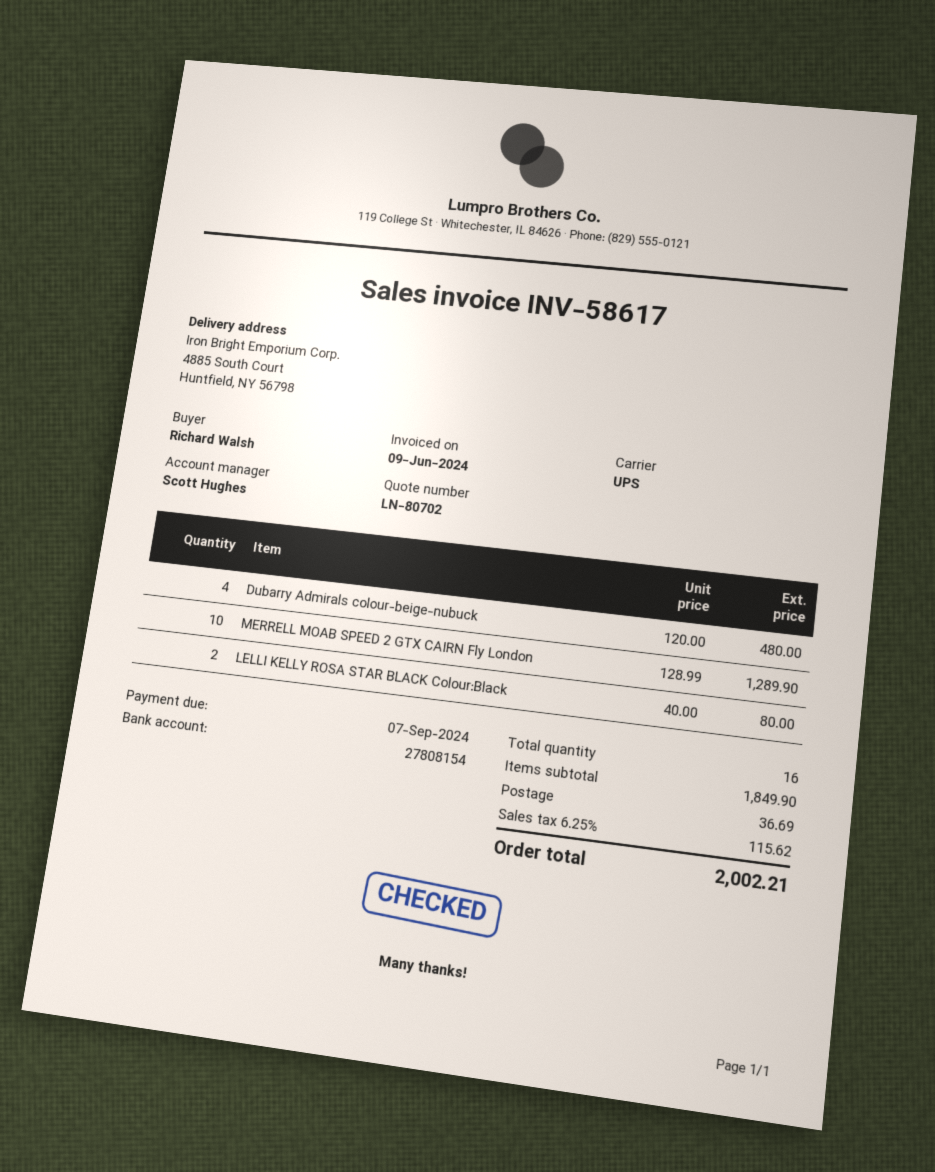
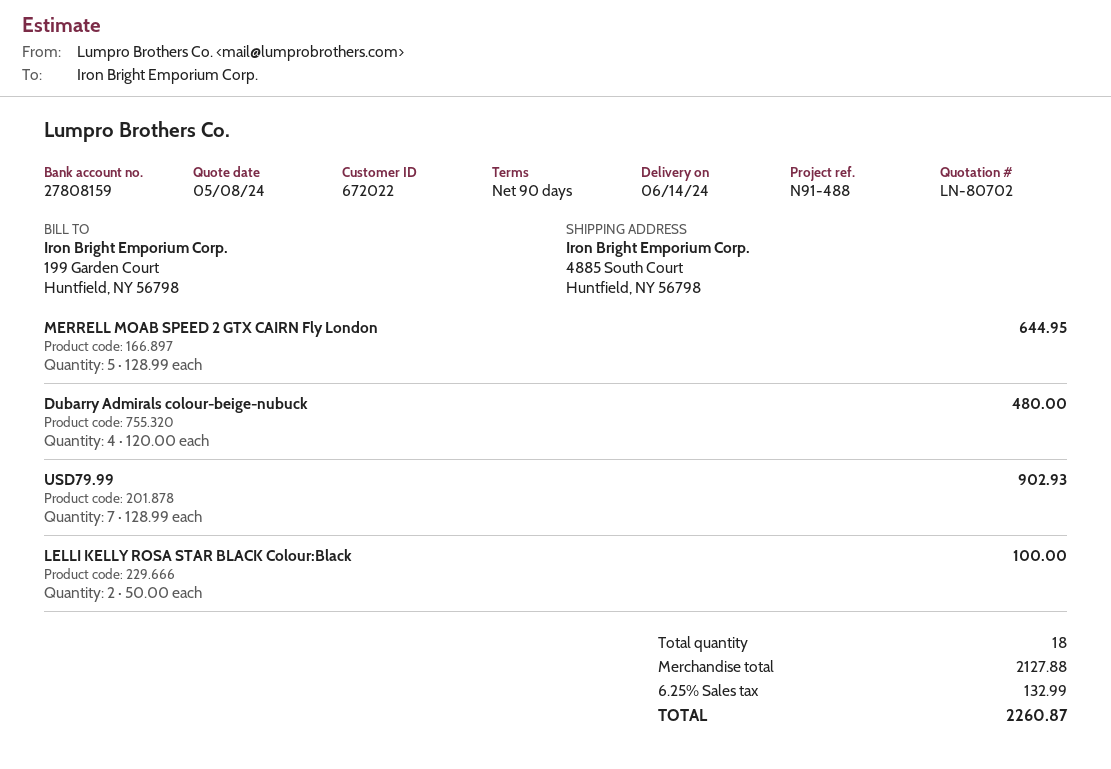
bank account: 27808154 -> 27808159
MERRELL MOAB SPEED 2 GTX CAIRN Fly London: 10 x 128.99 = 1289.90 -> 5 x 128.99 = 644.95
LELLI KELLY ROSA STAR BLACK Colour:Black: 2 x 40.00 = 80.00 -> 2 x 50.00 = 100.00
USD79.99: none -> 7 x 128.99 = 902.93
total quantity: 16 -> 18
subtotal: 1849.90 -> 2127.88
shipping: 36.69 -> none
tax: 6.25% = 115.62 -> 6.25% = 132.99
total: 2002.21 -> 2260.87

